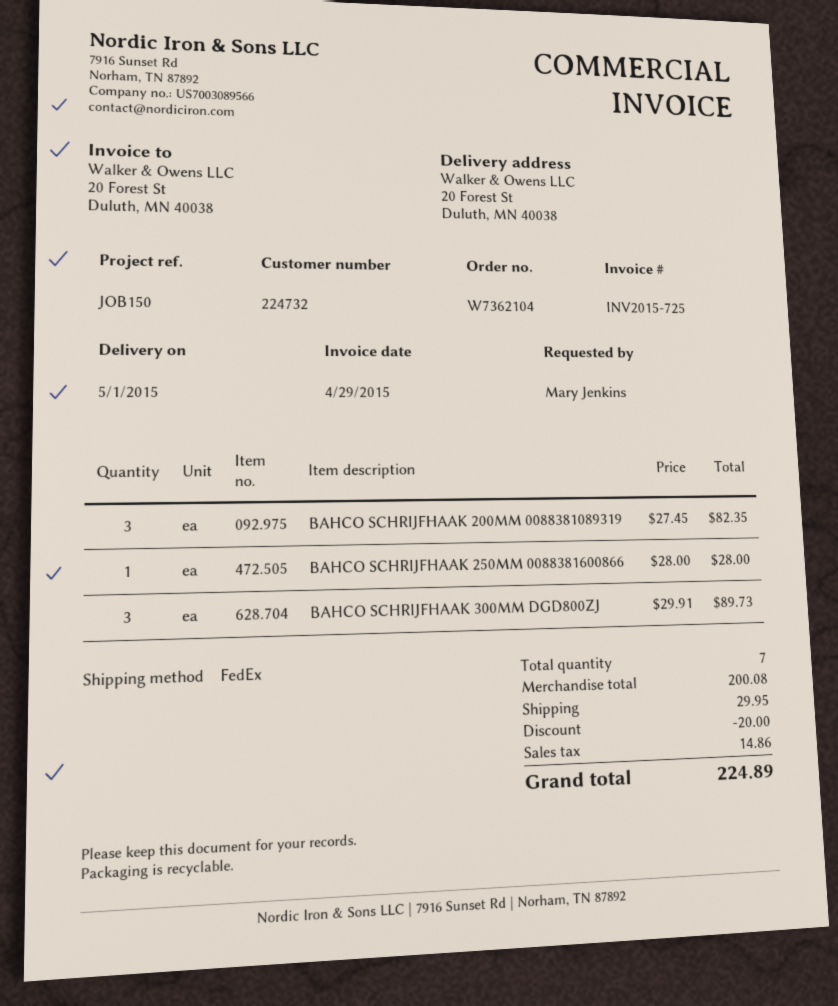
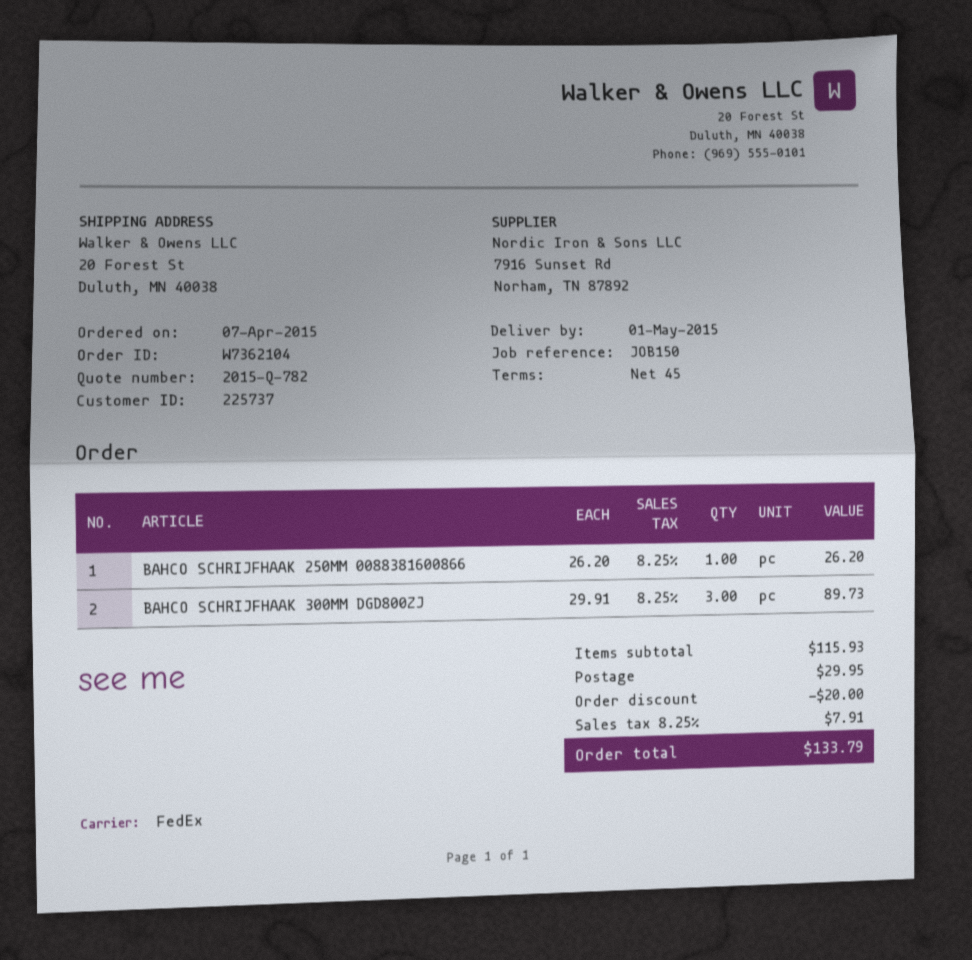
customer number: 224732 -> 225737
BAHCO SCHRIJFHAAK 200MM 0088381089319: 3 x 27.45 = 82.35 -> none
BAHCO SCHRIJFHAAK 250MM 0088381600866: 1 x 28.00 = 28.00 -> 1 x 26.20 = 26.20
subtotal: 200.08 -> 115.93
tax: 14.86 -> 7.91
total: 224.89 -> 133.79

